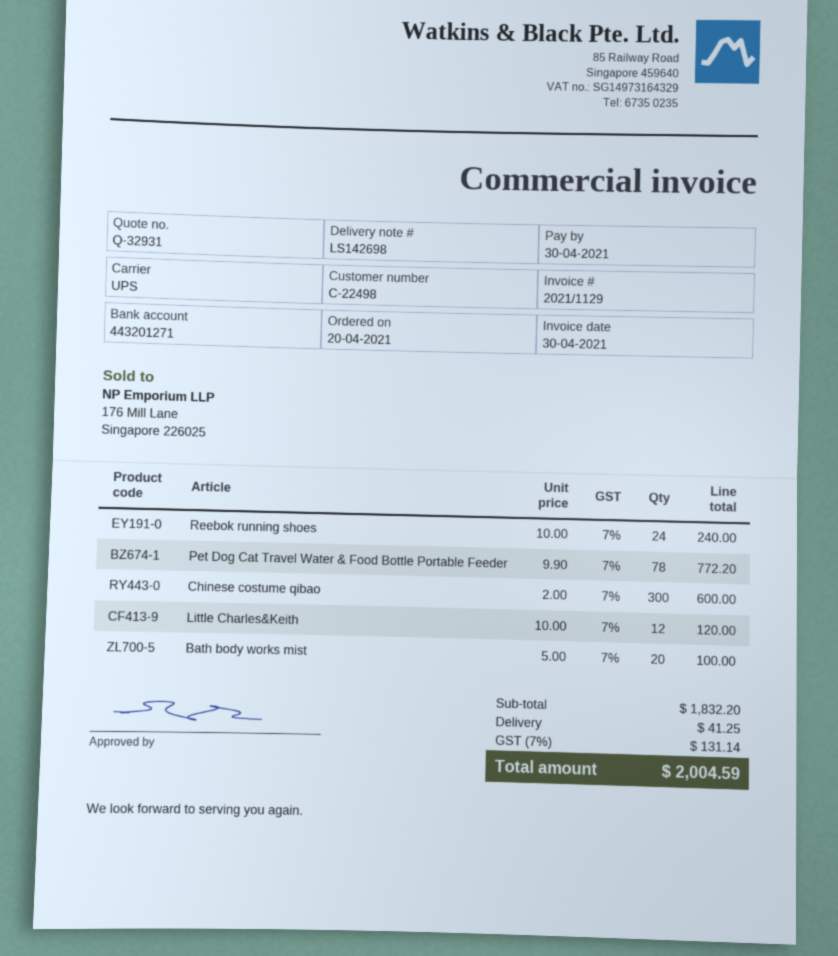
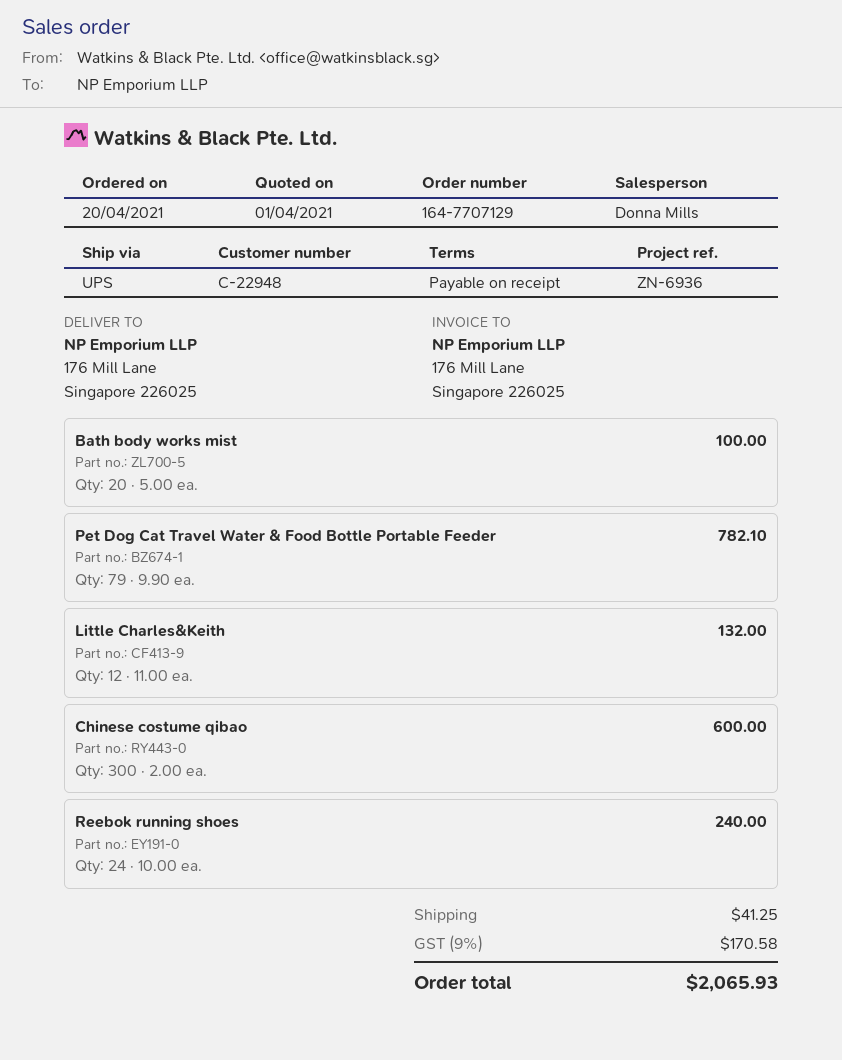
customer number: C-22498 -> C-22948
Pet Dog Cat Travel Water & Food Bottle Portable Feeder: 78 x 9.90 = 772.20 -> 79 x 9.90 = 782.10
Little Charles&Keith: 12 x 10.00 = 120.00 -> 12 x 11.00 = 132.00
tax: 7% = 131.14 -> 9% = 170.58
total: 2004.59 -> 2065.93

